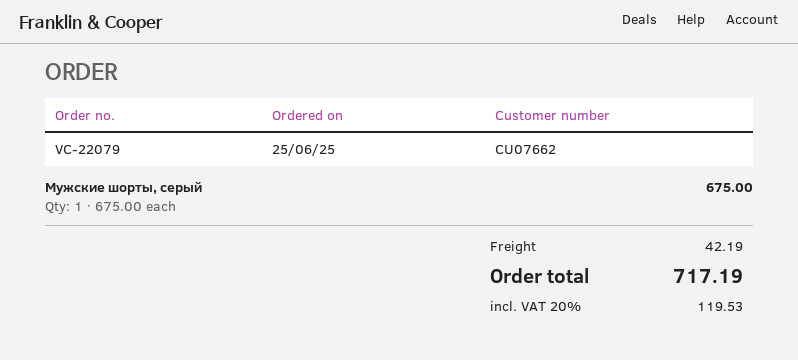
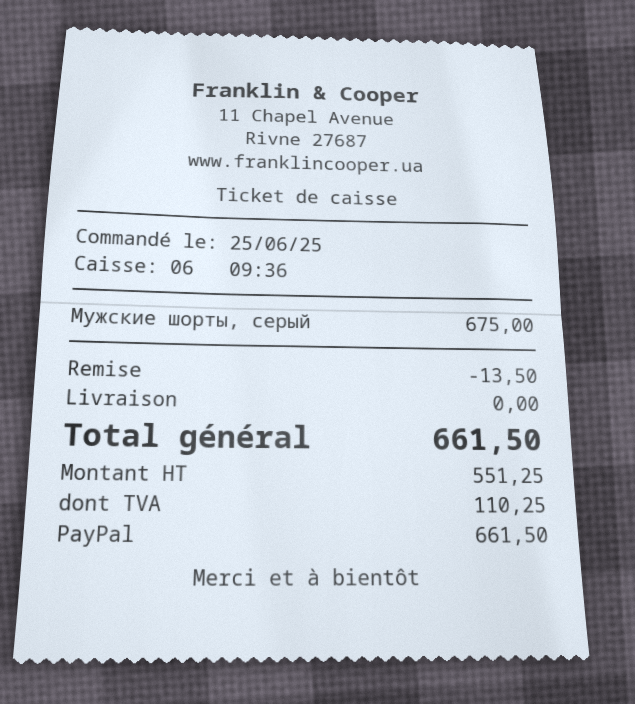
discount: none -> 13.50
shipping: 42.19 -> 0.00
tax: 119.53 -> 110.25
total: 717.19 -> 661.50

